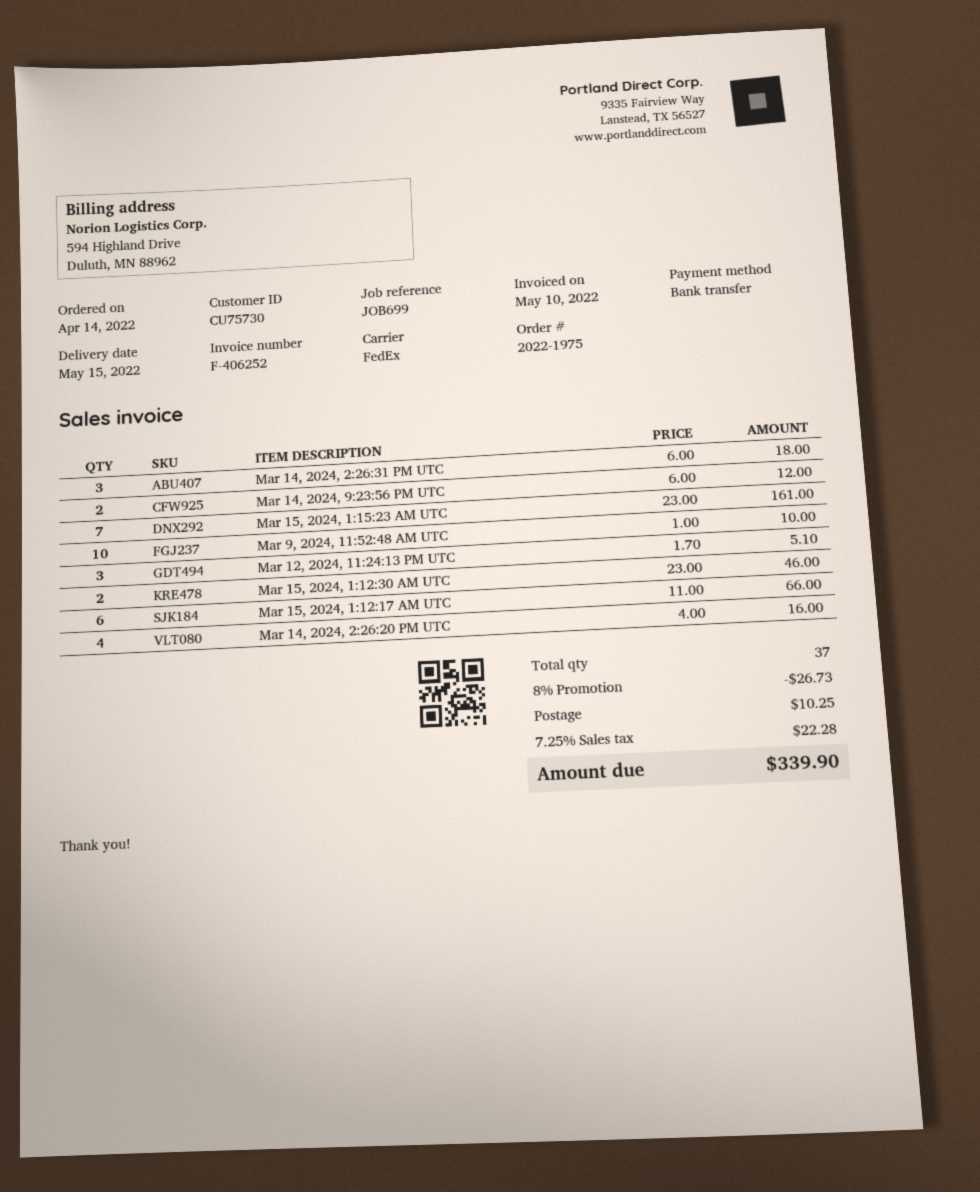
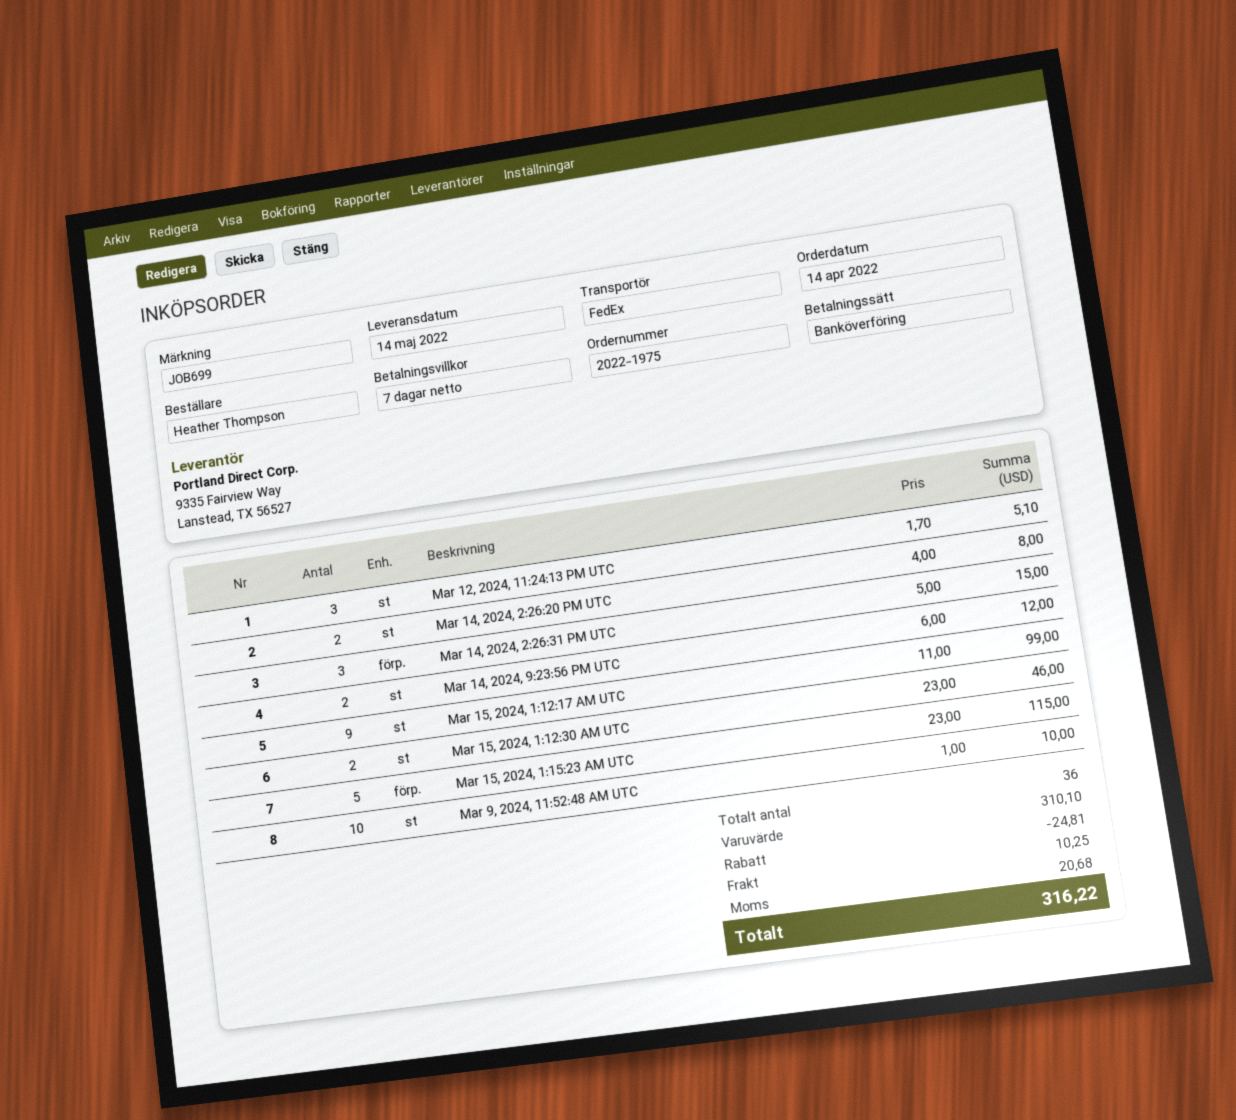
delivery date: 2022-05-15 -> 2022-05-14
Mar 14, 2024, 2:26:31 PM UTC: 3 x 6.00 = 18.00 -> 3 x 5.00 = 15.00
Mar 15, 2024, 1:15:23 AM UTC: 7 x 23.00 = 161.00 -> 5 x 23.00 = 115.00
Mar 15, 2024, 1:12:17 AM UTC: 6 x 11.00 = 66.00 -> 9 x 11.00 = 99.00
Mar 14, 2024, 2:26:20 PM UTC: 4 x 4.00 = 16.00 -> 2 x 4.00 = 8.00
total quantity: 37 -> 36
discount: 26.73 -> 24.81
tax: 22.28 -> 20.68
total: 339.90 -> 316.22

